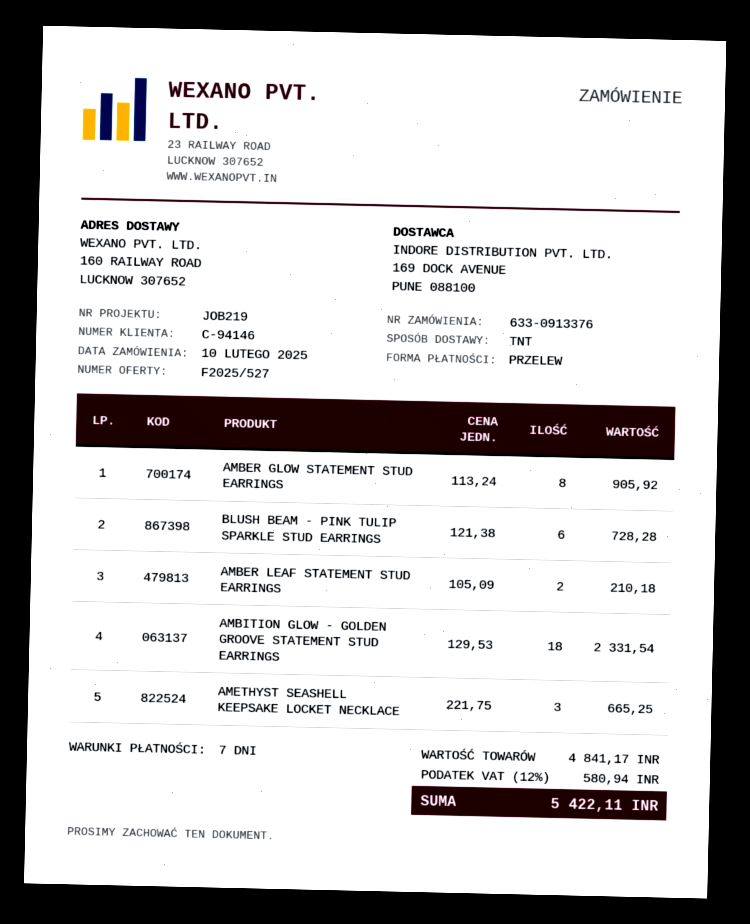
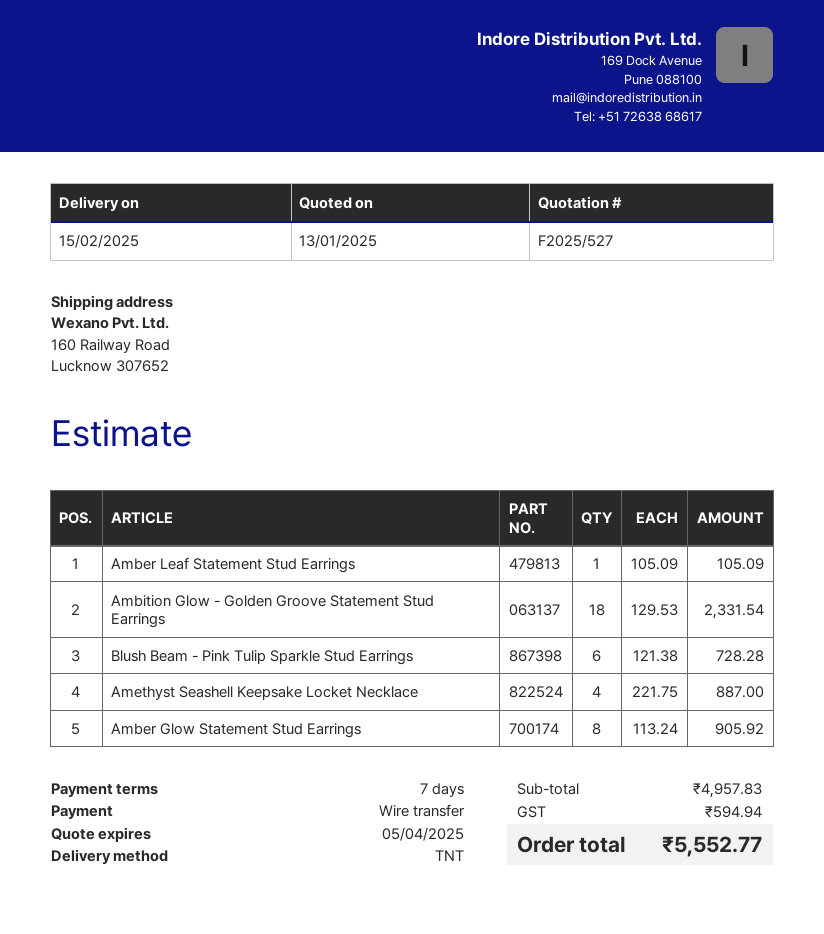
AMBER LEAF STATEMENT STUD EARRINGS: 2 x 105.09 = 210.18 -> 1 x 105.09 = 105.09
AMETHYST SEASHELL KEEPSAKE LOCKET NECKLACE: 3 x 221.75 = 665.25 -> 4 x 221.75 = 887.00
subtotal: 4841.17 -> 4957.83
tax: 580.94 -> 594.94
total: 5422.11 -> 5552.77

